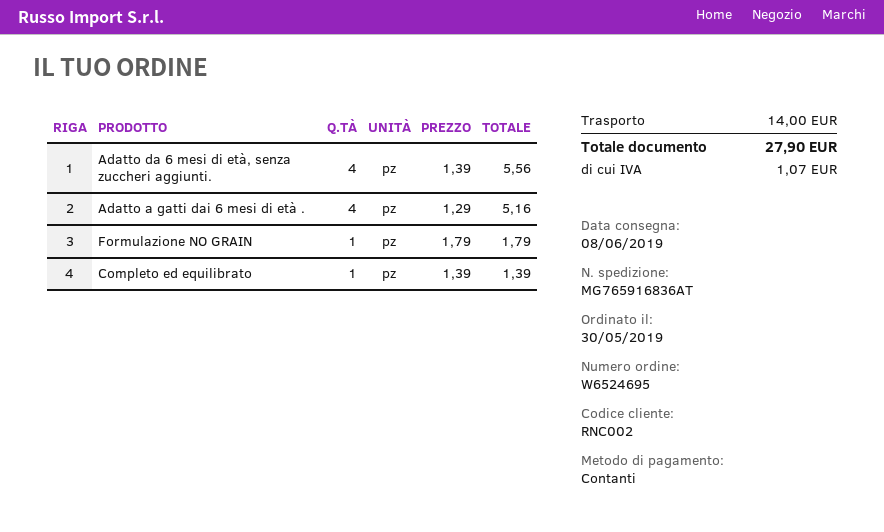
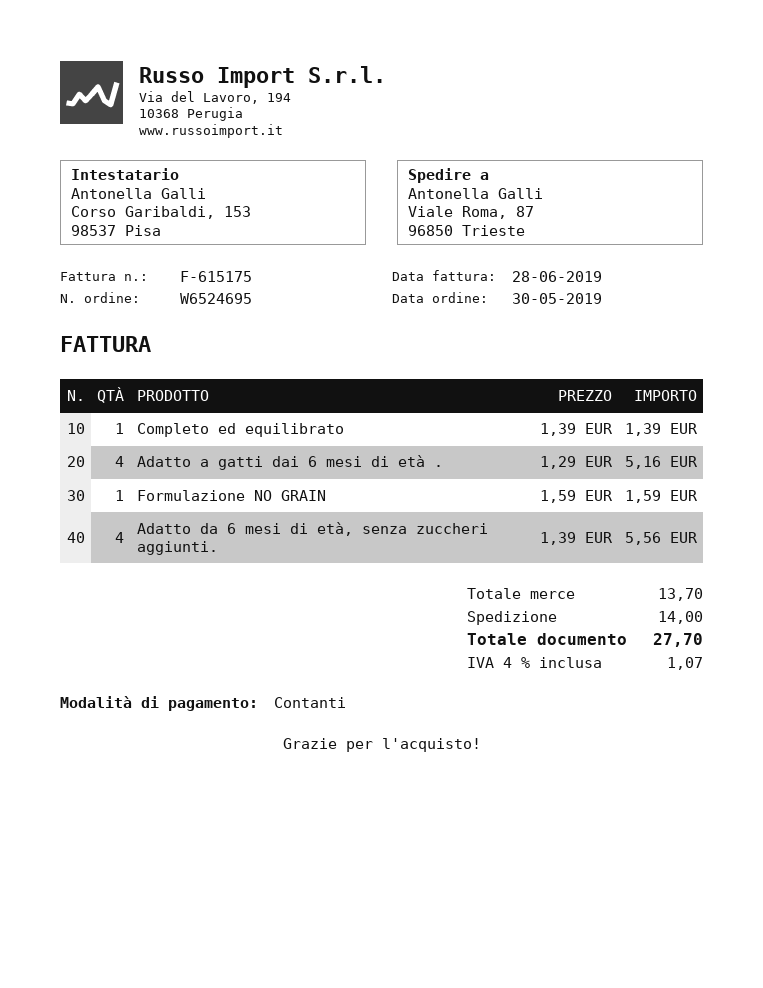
Formulazione NO GRAIN: 1 x 1.79 = 1.79 -> 1 x 1.59 = 1.59
total: 27.90 -> 27.70

